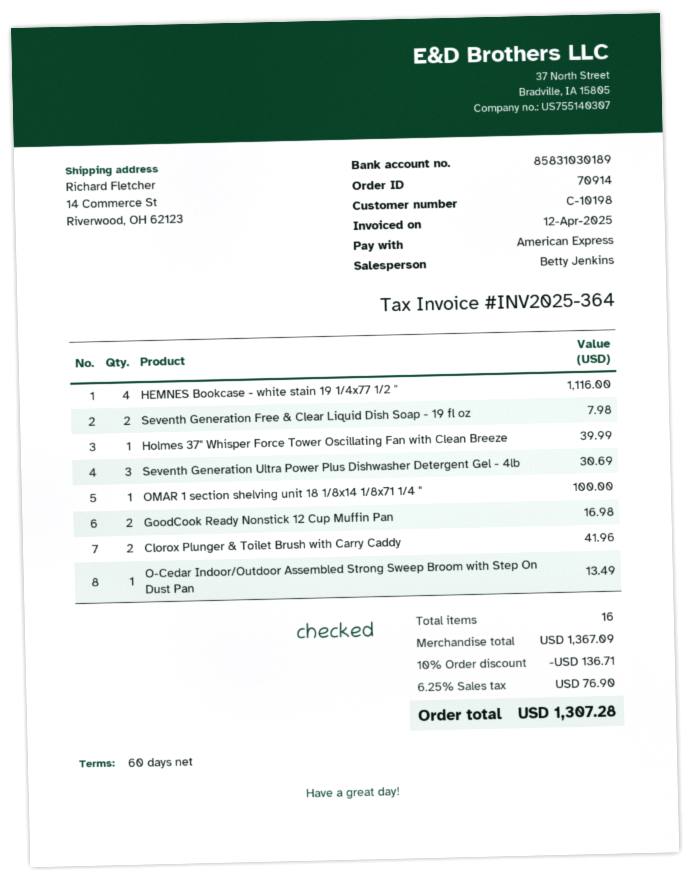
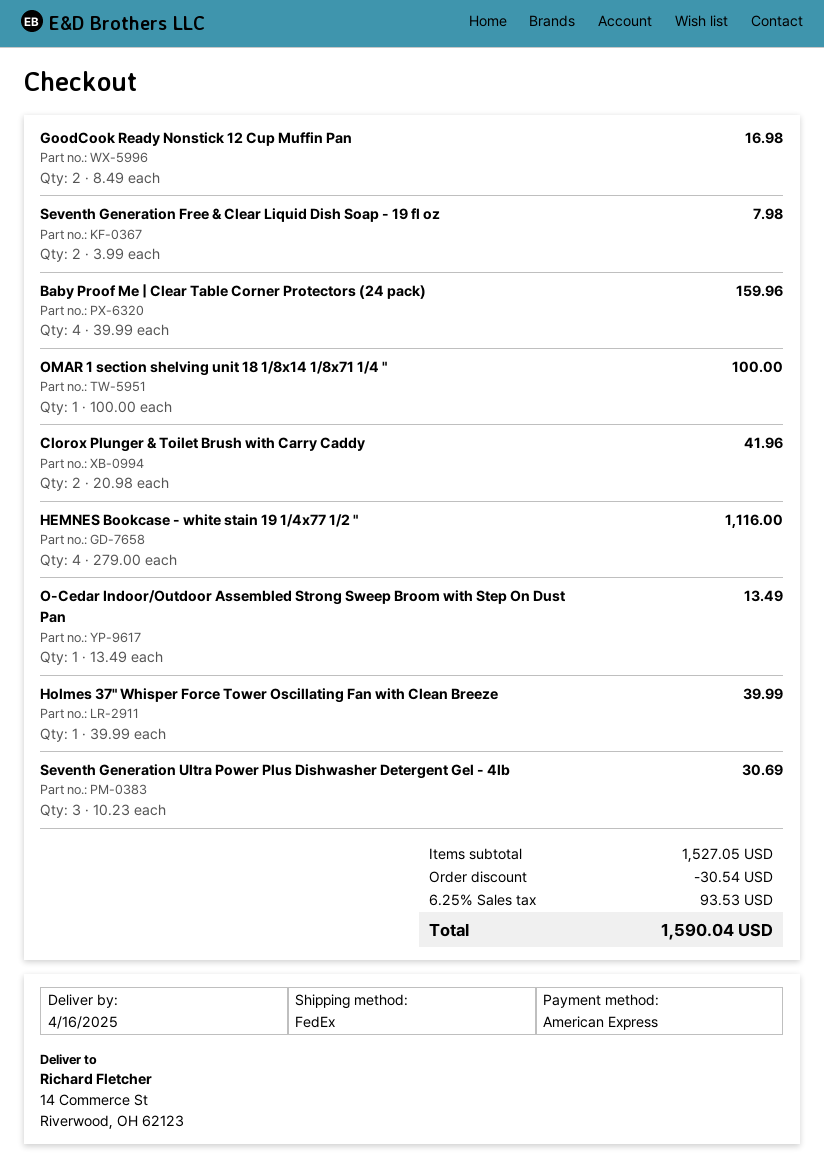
Baby Proof Me | Clear Table Corner Protectors (24 pack): none -> 4 for 159.96
subtotal: 1367.09 -> 1527.05
discount: 136.71 -> 30.54
tax: 6.25% = 76.90 -> 6.25% = 93.53
total: 1307.28 -> 1590.04

